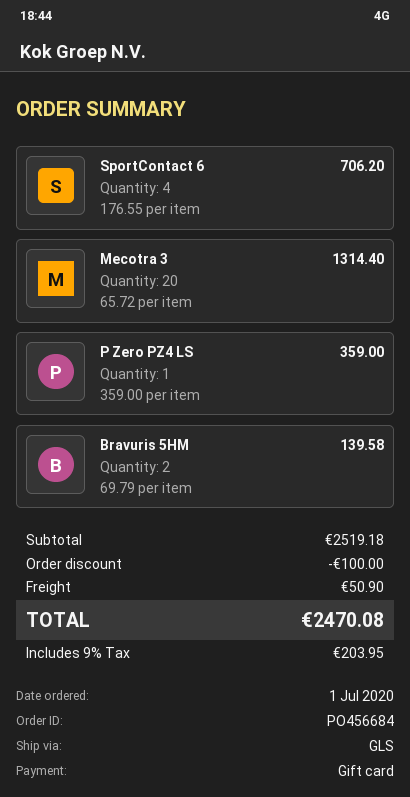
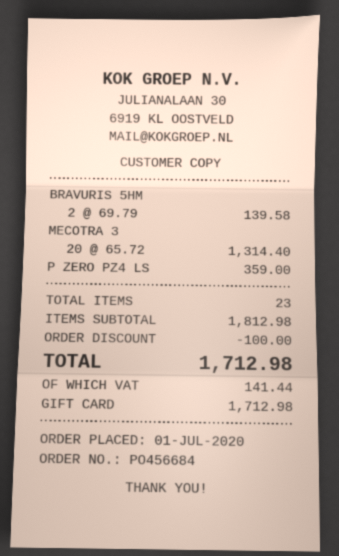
SportContact 6: 4 x 176.55 = 706.20 -> none
subtotal: 2519.18 -> 1812.98
shipping: 50.90 -> none
tax: 203.95 -> 141.44
total: 2470.08 -> 1712.98

